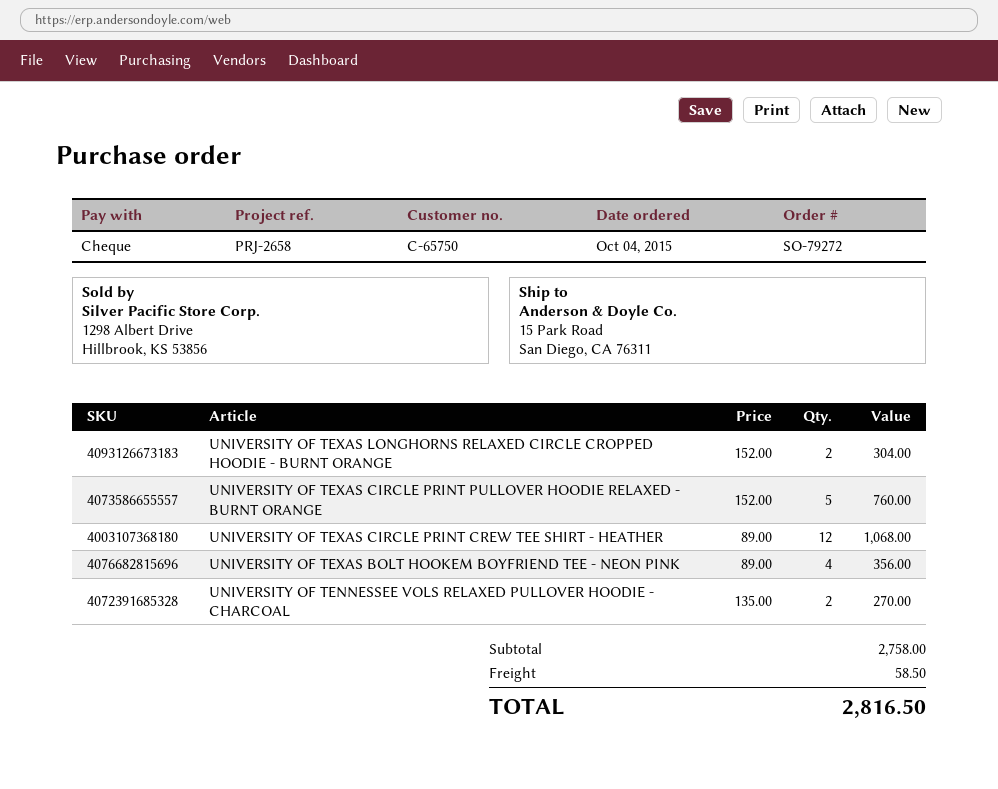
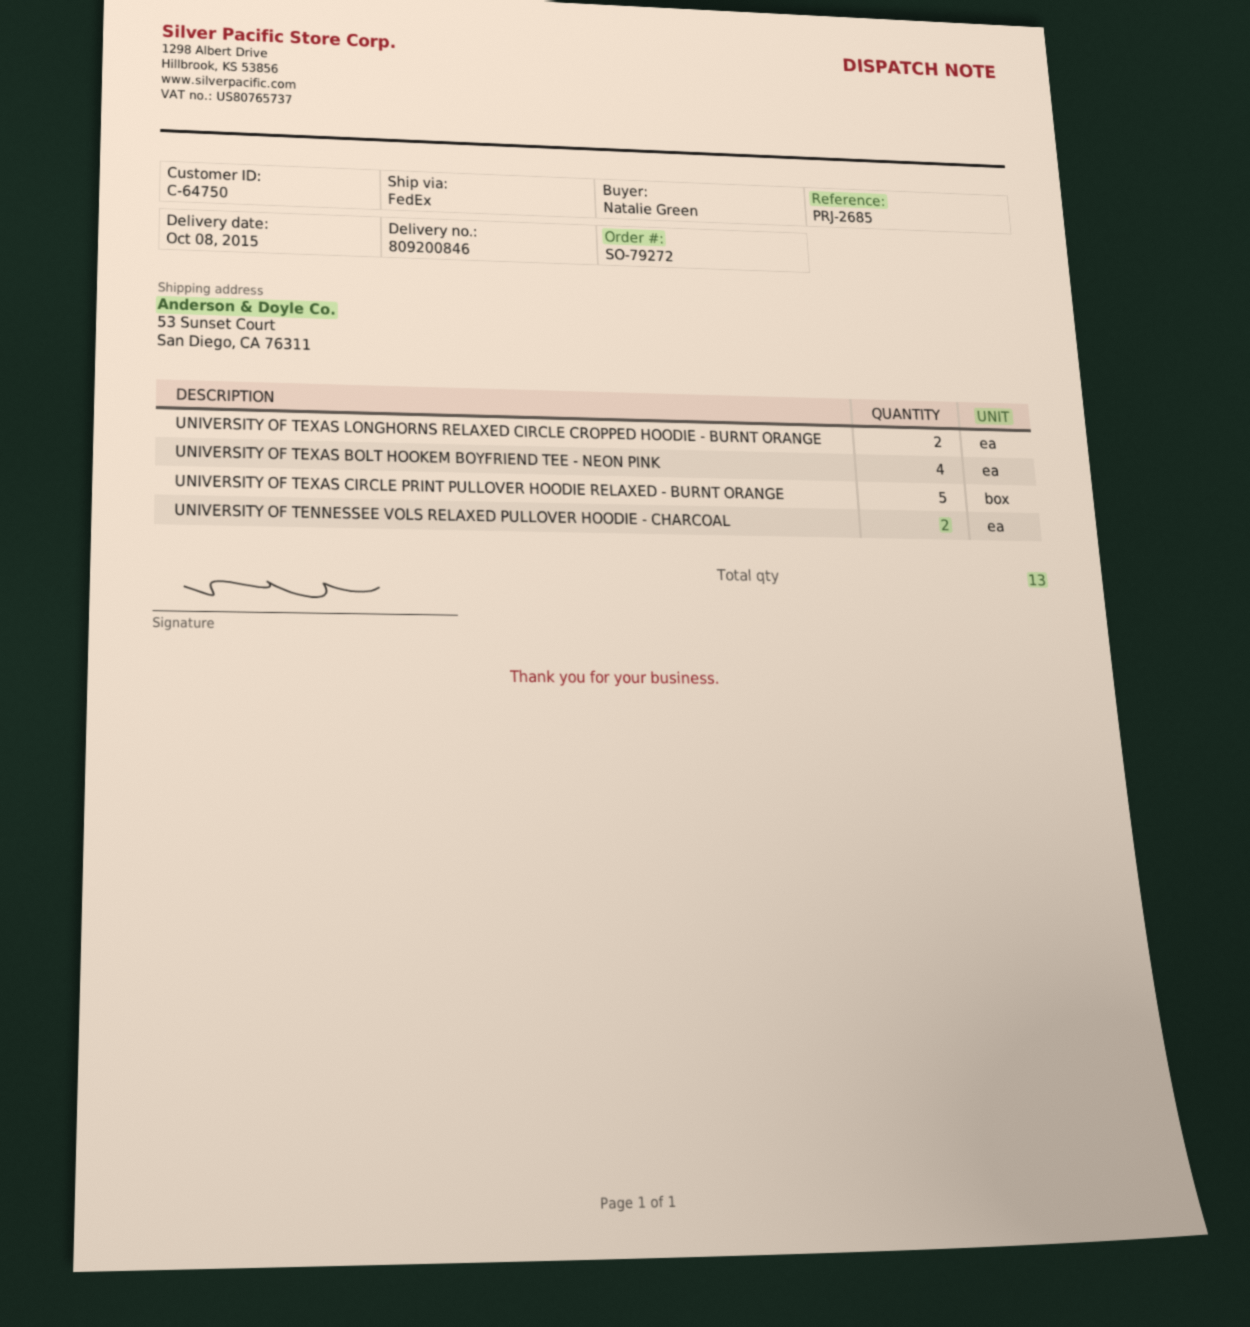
customer number: C-65750 -> C-64750
reference: PRJ-2658 -> PRJ-2685
ship to: 15 Park Road, San Diego, CA 76311 -> 53 Sunset Court, San Diego, CA 76311
UNIVERSITY OF TEXAS CIRCLE PRINT CREW TEE SHIRT - HEATHER: 12 -> none

